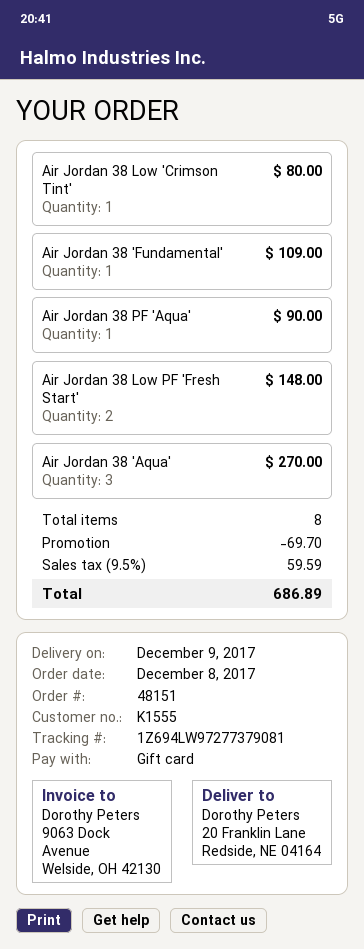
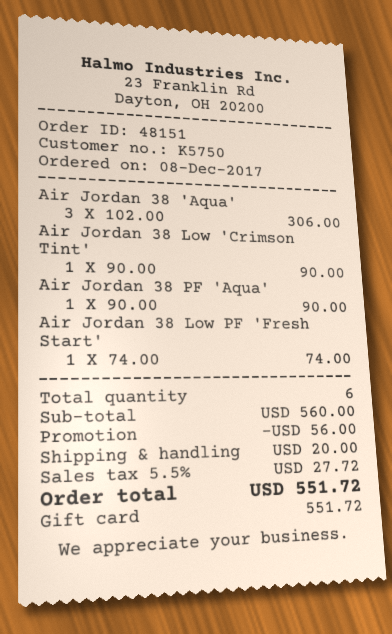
customer number: K1555 -> K5750
Air Jordan 38 Low 'Crimson Tint': 1 for 80.00 -> 1 for 90.00
Air Jordan 38 'Fundamental': 1 for 109.00 -> none
Air Jordan 38 Low PF 'Fresh Start': 2 for 148.00 -> 1 for 74.00
Air Jordan 38 'Aqua': 3 for 270.00 -> 3 for 306.00
total quantity: 8 -> 6
discount: 69.70 -> 56.00
shipping: none -> 20.00
tax: 9.5% = 59.59 -> 5.5% = 27.72
total: 686.89 -> 551.72

